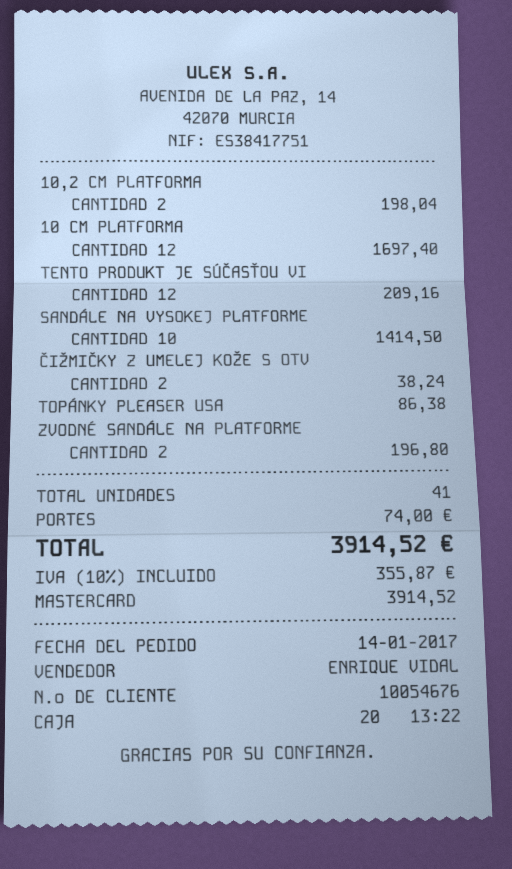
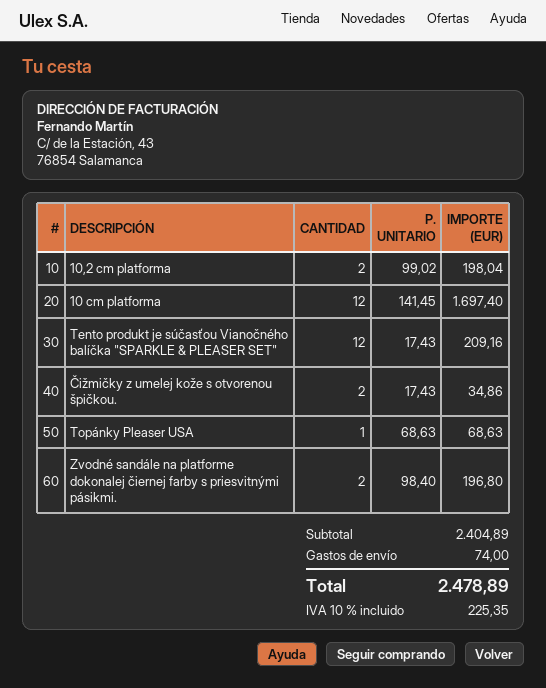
SANDÁLE NA VYSOKEJ PLATFORME: 10 for 1414.50 -> none
ČIŽMIČKY Z UMELEJ KOŽE S OTV: 2 for 38.24 -> 2 for 34.86
TOPÁNKY PLEASER USA: 1 for 86.38 -> 1 for 68.63
tax: 10% = 355.87 -> 10% = 225.35
total: 3914.52 -> 2478.89

